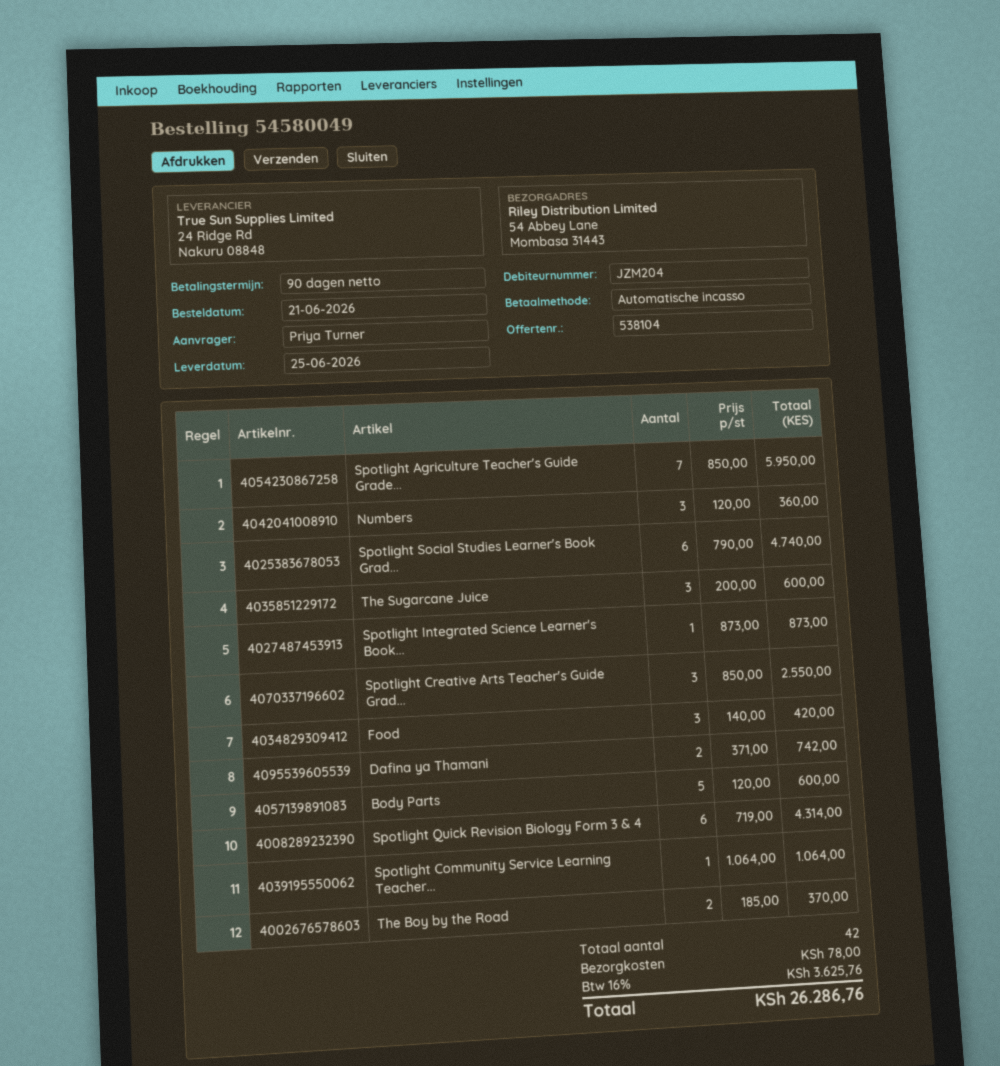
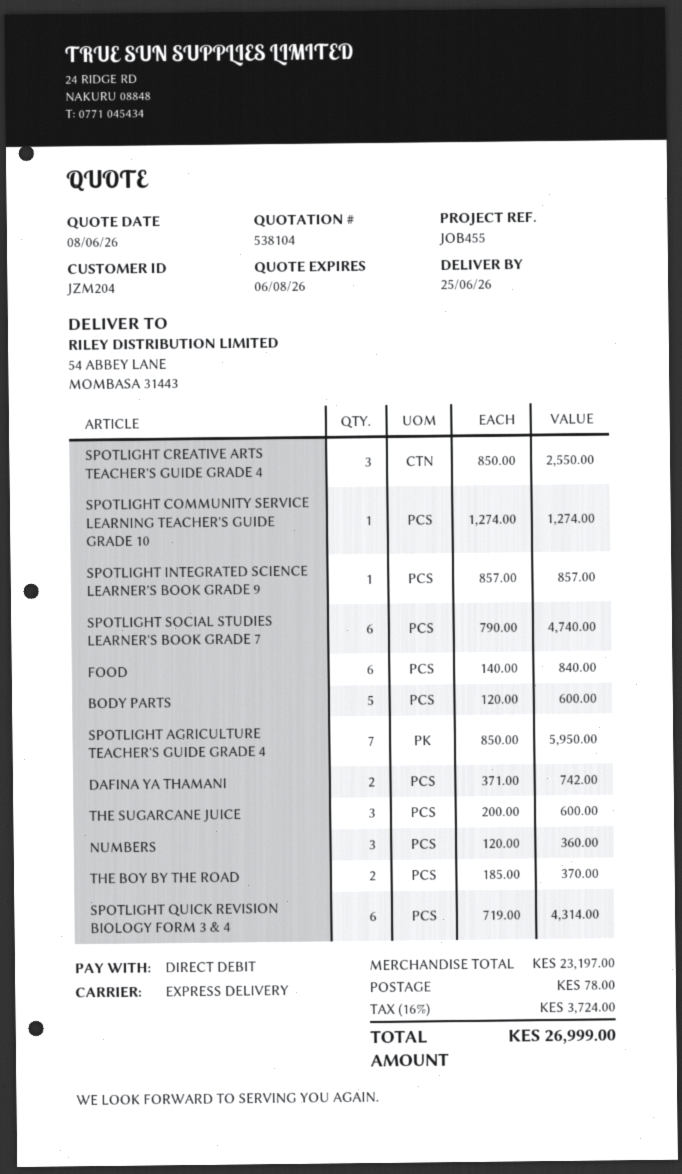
Spotlight Integrated Science Learner's Book...: 1 x 873.00 = 873.00 -> 1 x 857.00 = 857.00
Food: 3 x 140.00 = 420.00 -> 6 x 140.00 = 840.00
Spotlight Community Service Learning Teacher...: 1 x 1064.00 = 1064.00 -> 1 x 1274.00 = 1274.00
tax: 16% = 3625.76 -> 16% = 3724.00
total: 26286.76 -> 26999.00

